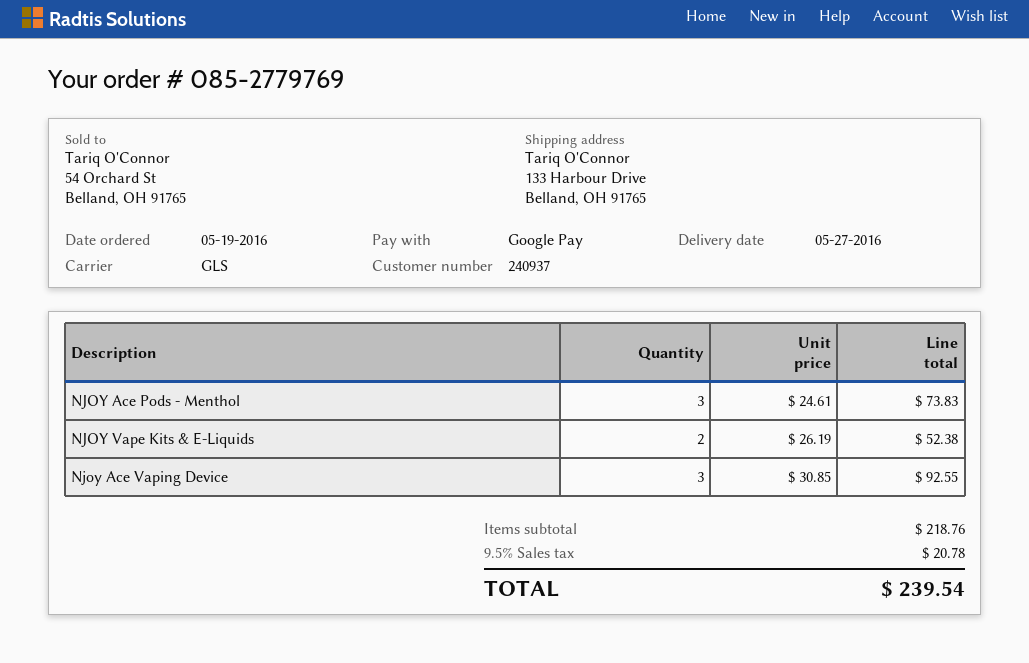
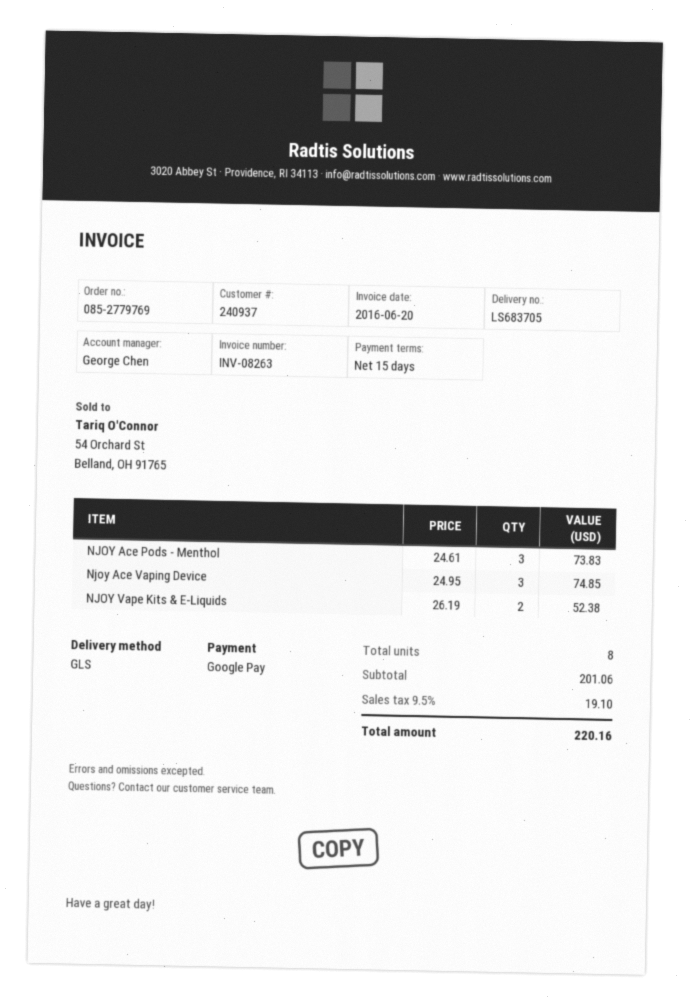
Njoy Ace Vaping Device: 3 x 30.85 = 92.55 -> 3 x 24.95 = 74.85
subtotal: 218.76 -> 201.06
tax: 9.5% = 20.78 -> 9.5% = 19.10
total: 239.54 -> 220.16

